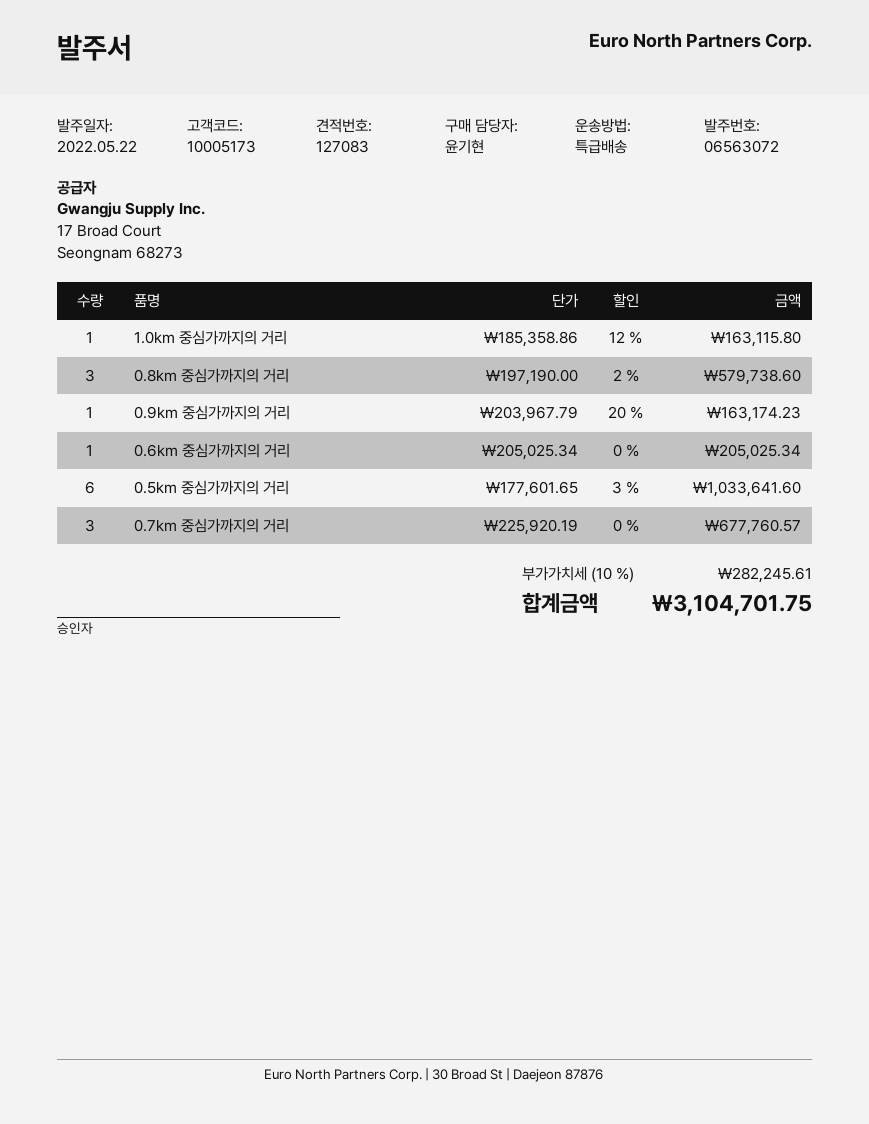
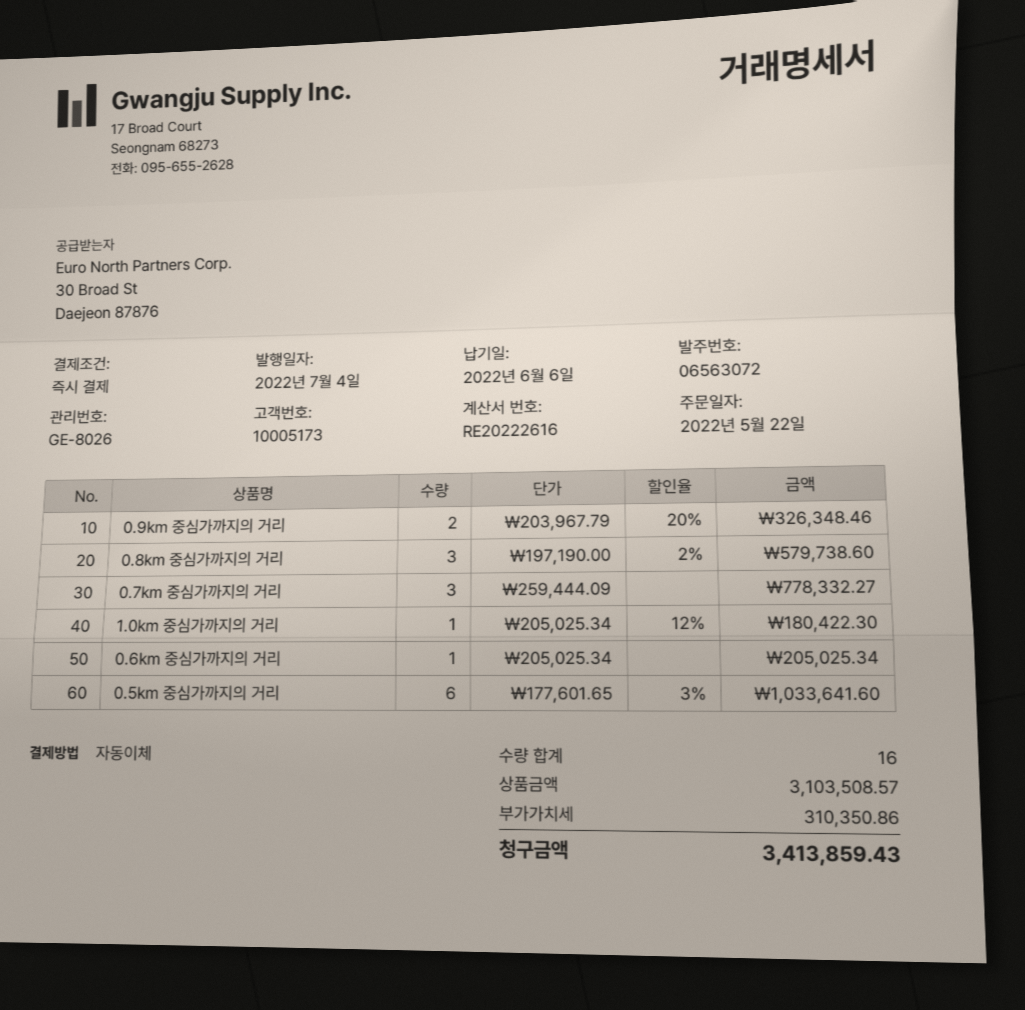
1.0km 중심가까지의 거리: 1 x 185358.86 - 12% = 163115.80 -> 1 x 205025.34 - 12% = 180422.30
0.9km 중심가까지의 거리: 1 x 203967.79 - 20% = 163174.23 -> 2 x 203967.79 - 20% = 326348.46
0.7km 중심가까지의 거리: 3 x 225920.19 = 677760.57 -> 3 x 259444.09 = 778332.27
tax: 282245.61 -> 310350.86
total: 3104701.75 -> 3413859.43

